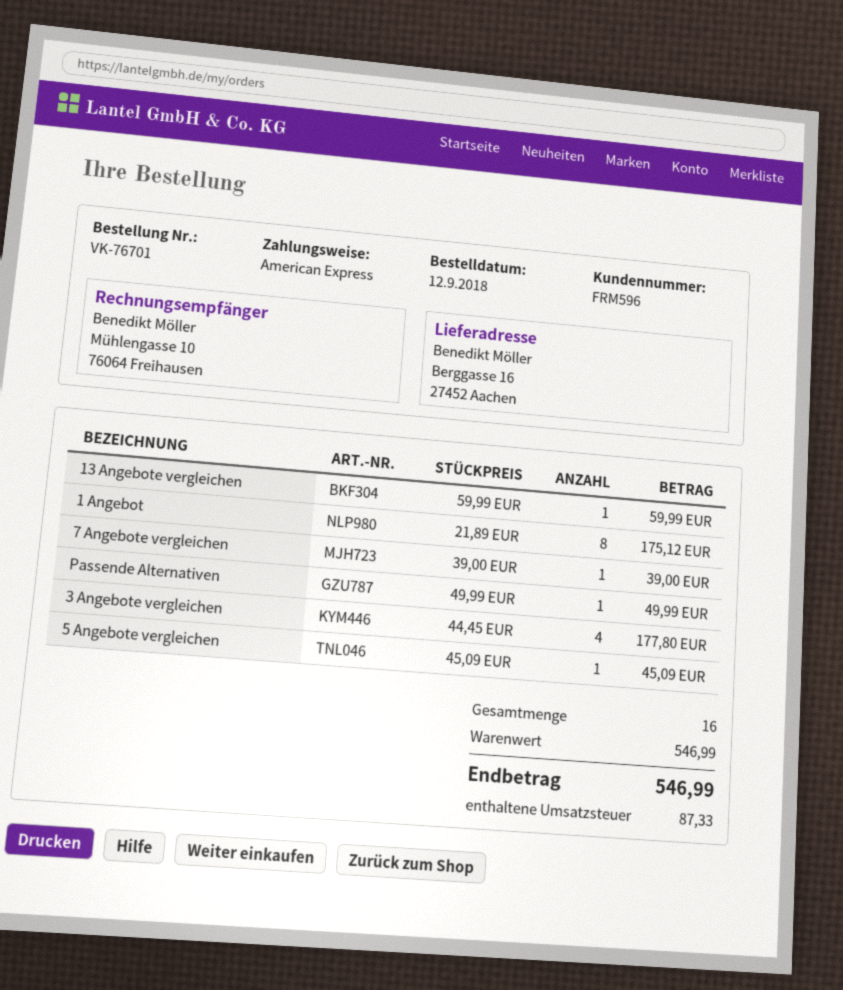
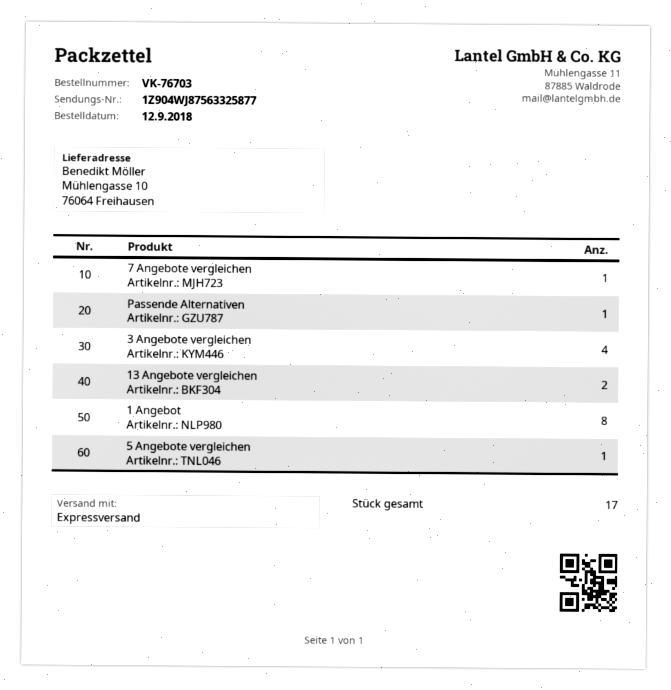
order number: VK-76701 -> VK-76703
ship to: Berggasse 16, 27452 Aachen -> Mühlengasse 10, 76064 Freihausen
13 Angebote vergleichen: 1 -> 2
total quantity: 16 -> 17

